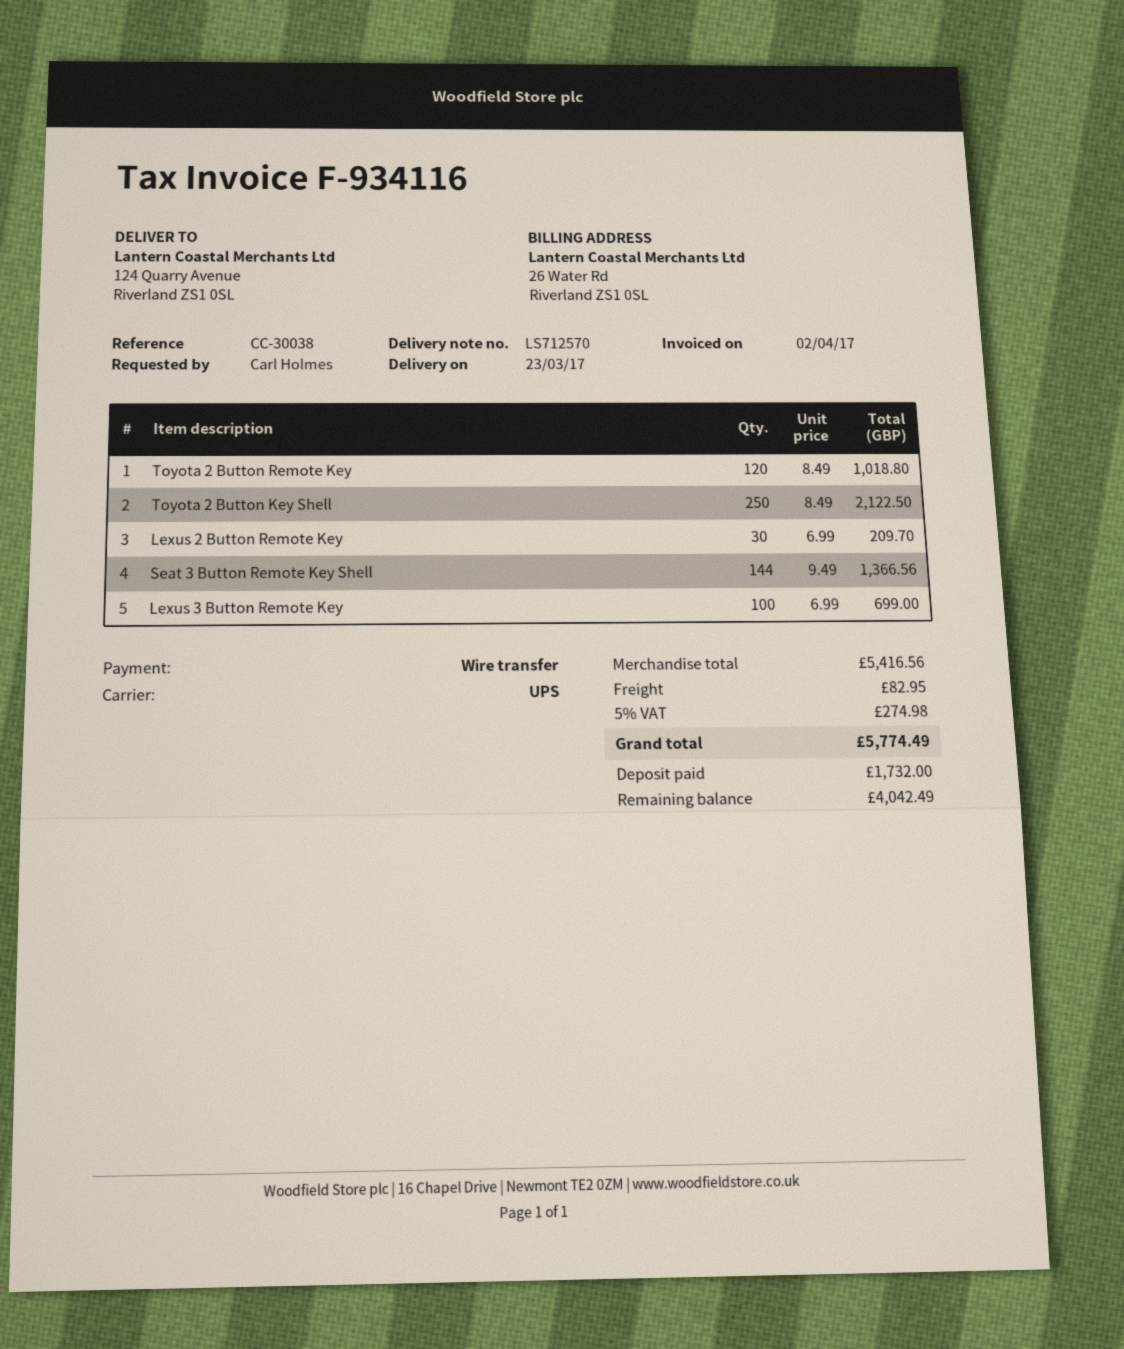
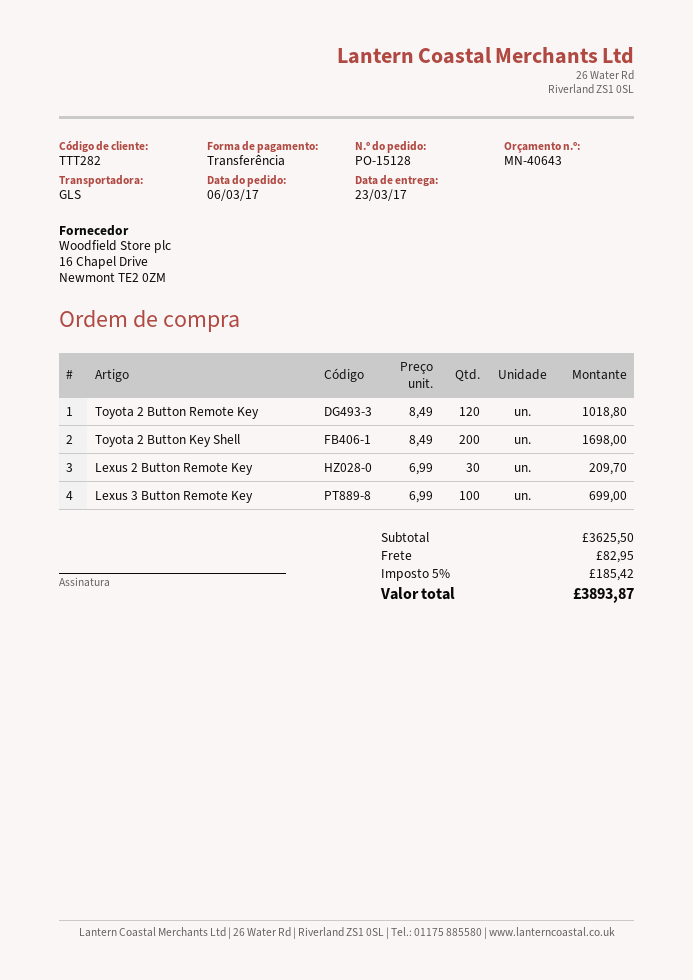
shipping method: UPS -> GLS
Toyota 2 Button Key Shell: 250 x 8.49 = 2122.50 -> 200 x 8.49 = 1698.00
Seat 3 Button Remote Key Shell: 144 x 9.49 = 1366.56 -> none
subtotal: 5416.56 -> 3625.50
tax: 5% = 274.98 -> 5% = 185.42
total: 5774.49 -> 3893.87

